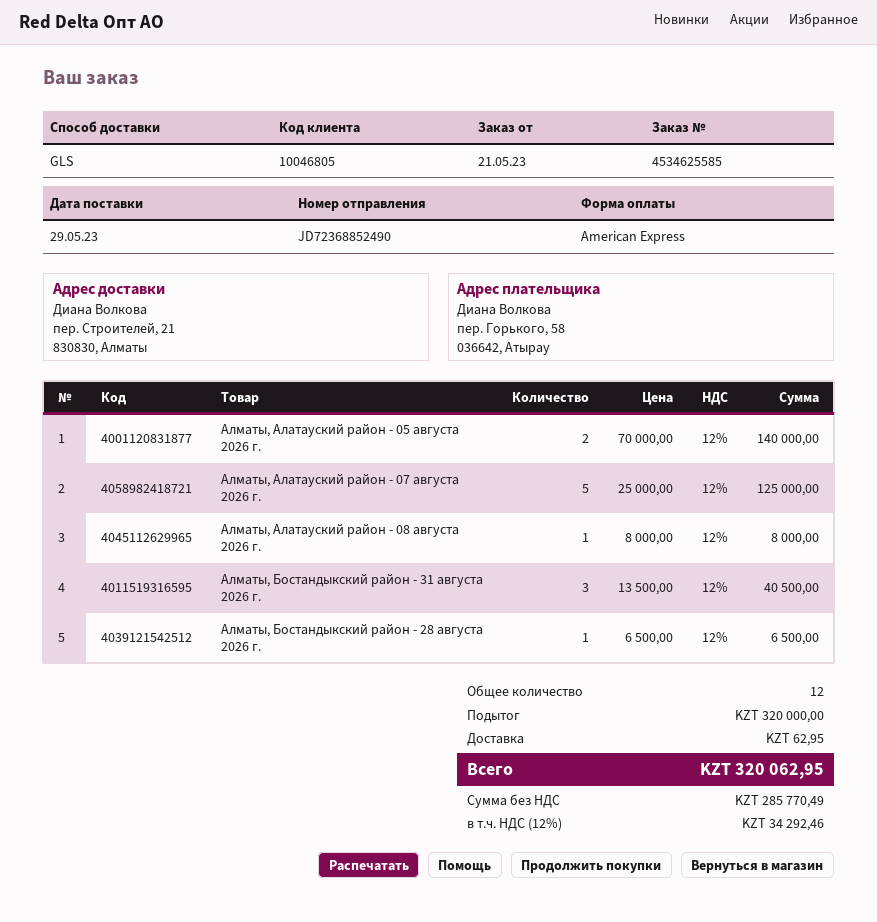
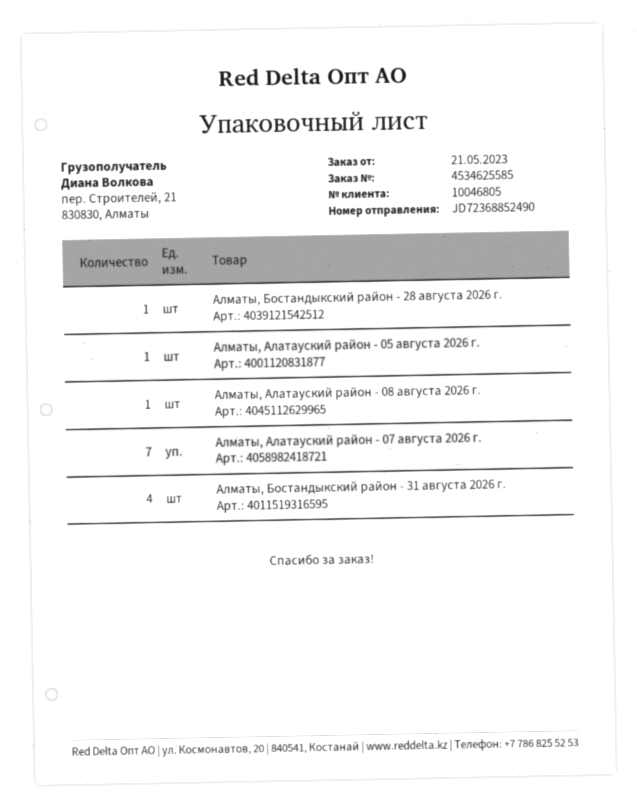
Алматы, Алатауский район - 05 августа 2026 г.: 2 -> 1
Алматы, Алатауский район - 07 августа 2026 г.: 5 -> 7
Алматы, Бостандыкский район - 31 августа 2026 г.: 3 -> 4

